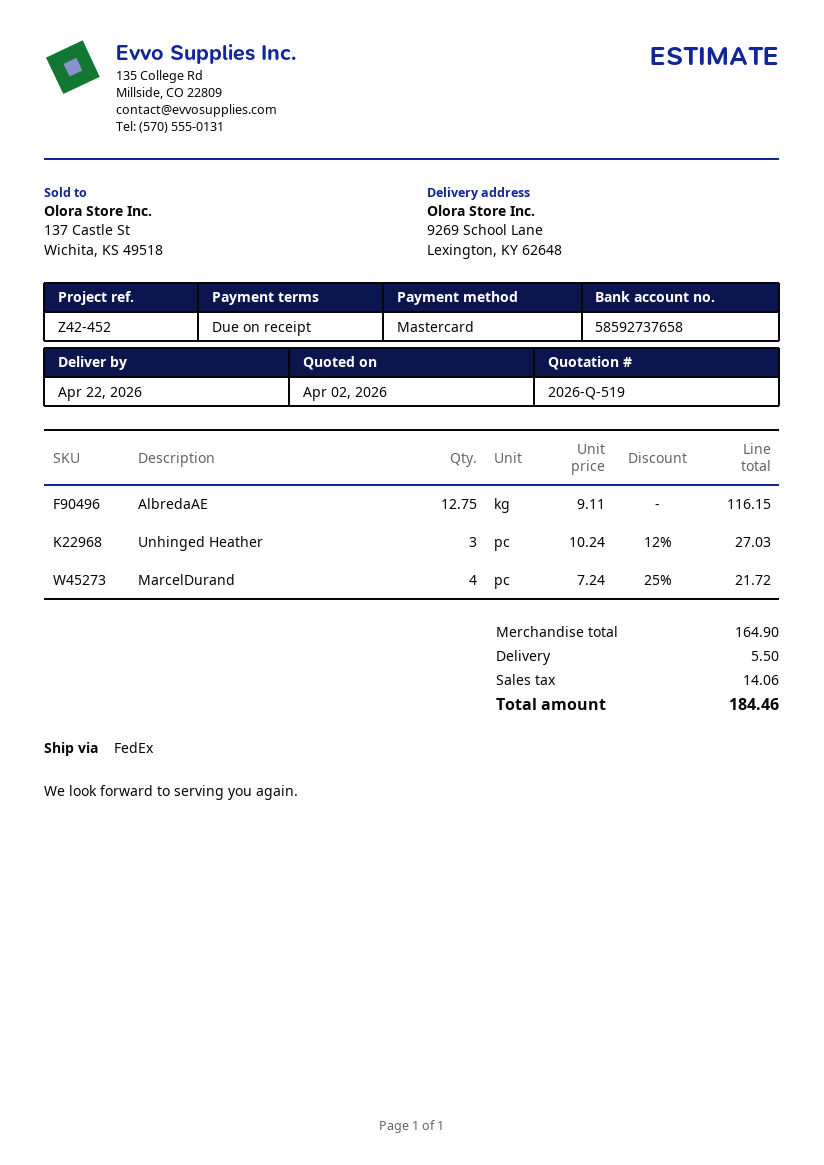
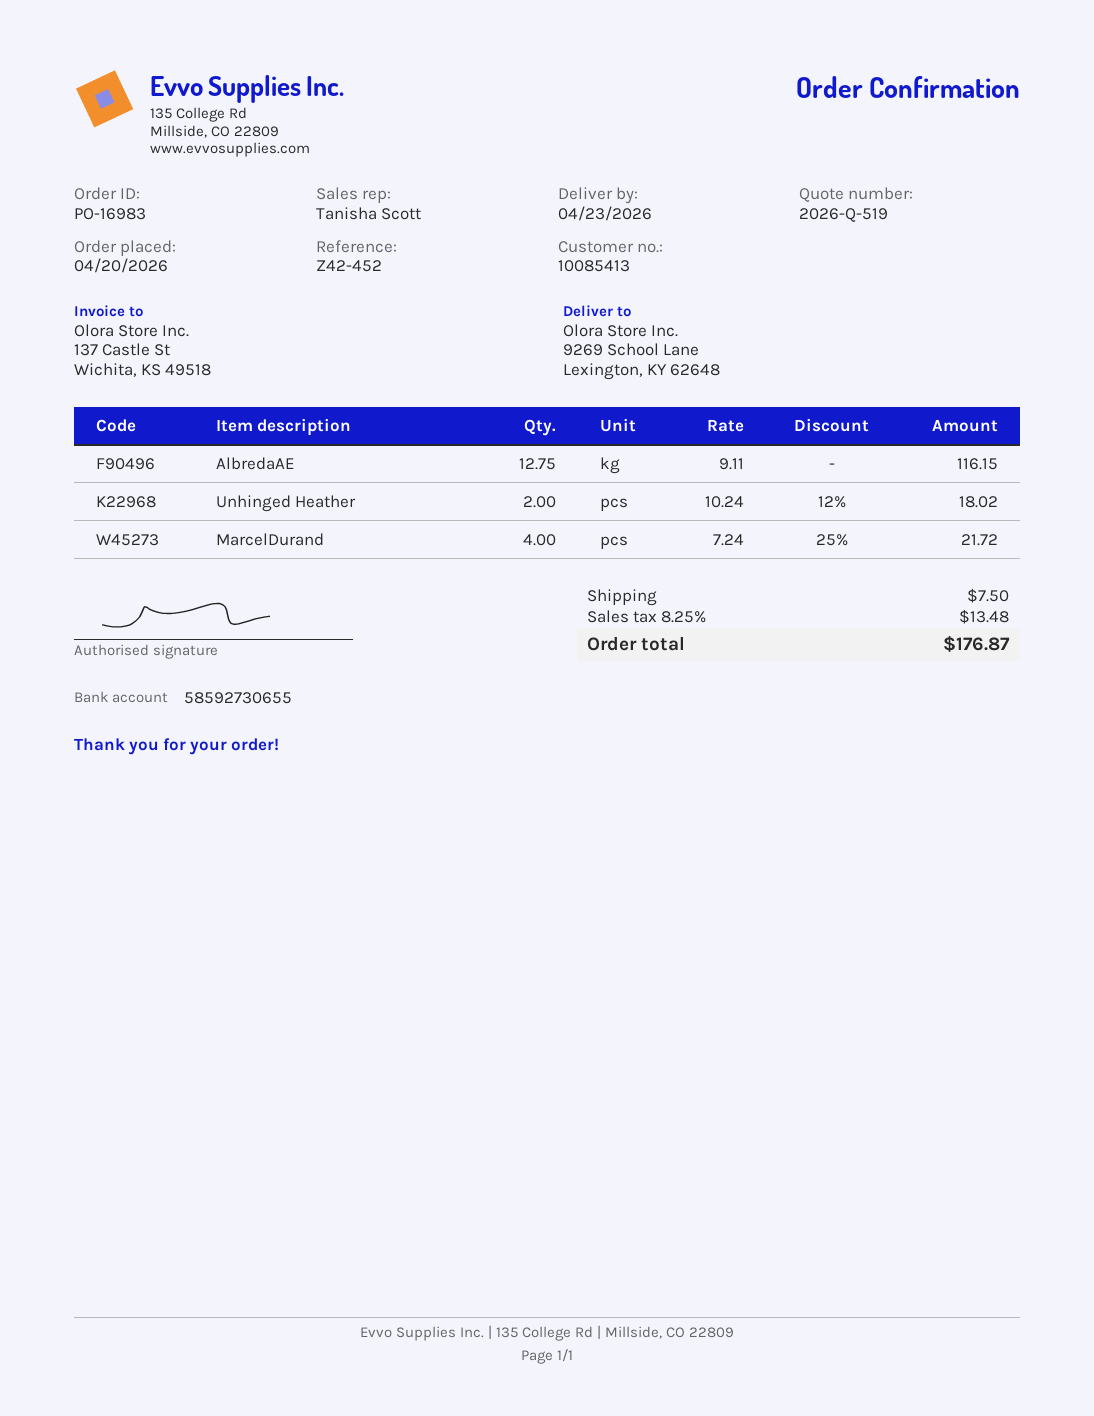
delivery date: 2026-04-22 -> 2026-04-23
bank account: 58592737658 -> 58592730655
Unhinged Heather: 3 x 10.24 - 12% = 27.03 -> 2 x 10.24 - 12% = 18.02
shipping: 5.50 -> 7.50
tax: 14.06 -> 13.48
total: 184.46 -> 176.87

